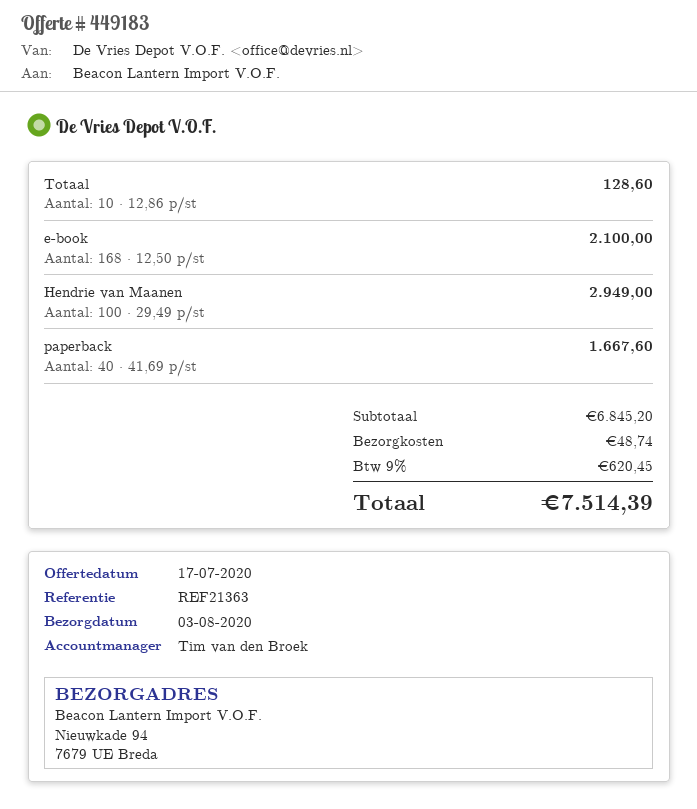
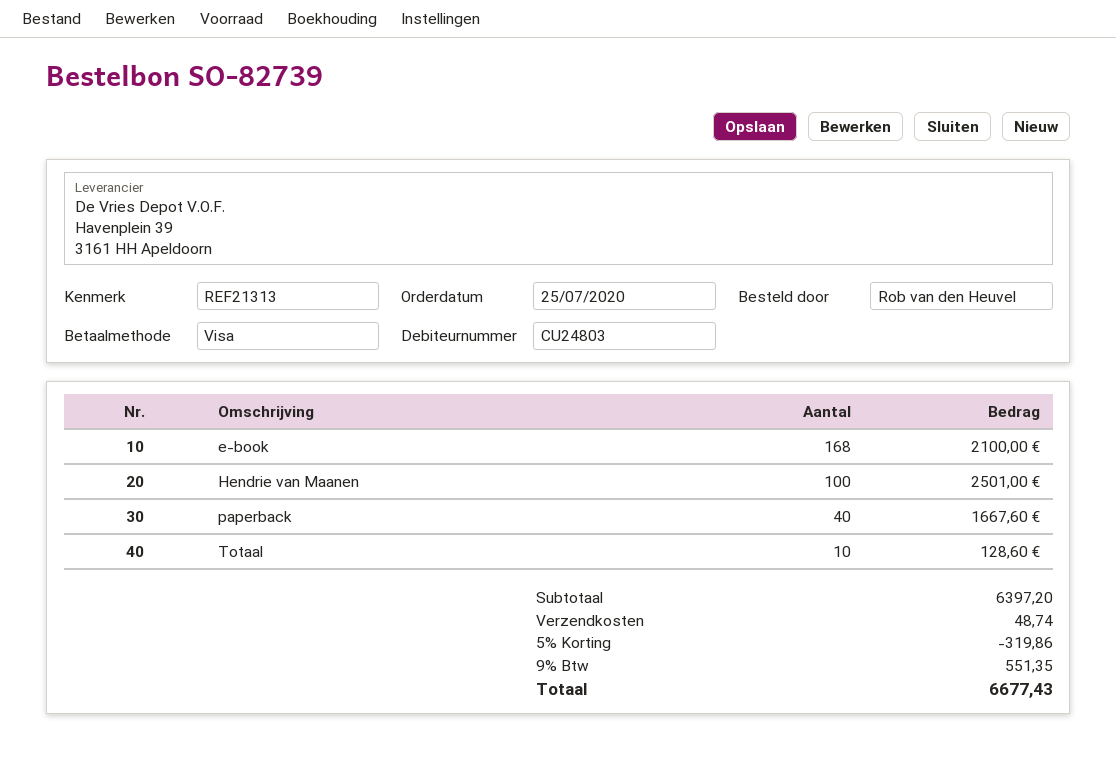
reference: REF21363 -> REF21313
Hendrie van Maanen: 100 for 2949.00 -> 100 for 2501.00
subtotal: 6845.20 -> 6397.20
discount: none -> 5% = 319.86
tax: 9% = 620.45 -> 9% = 551.35
total: 7514.39 -> 6677.43

